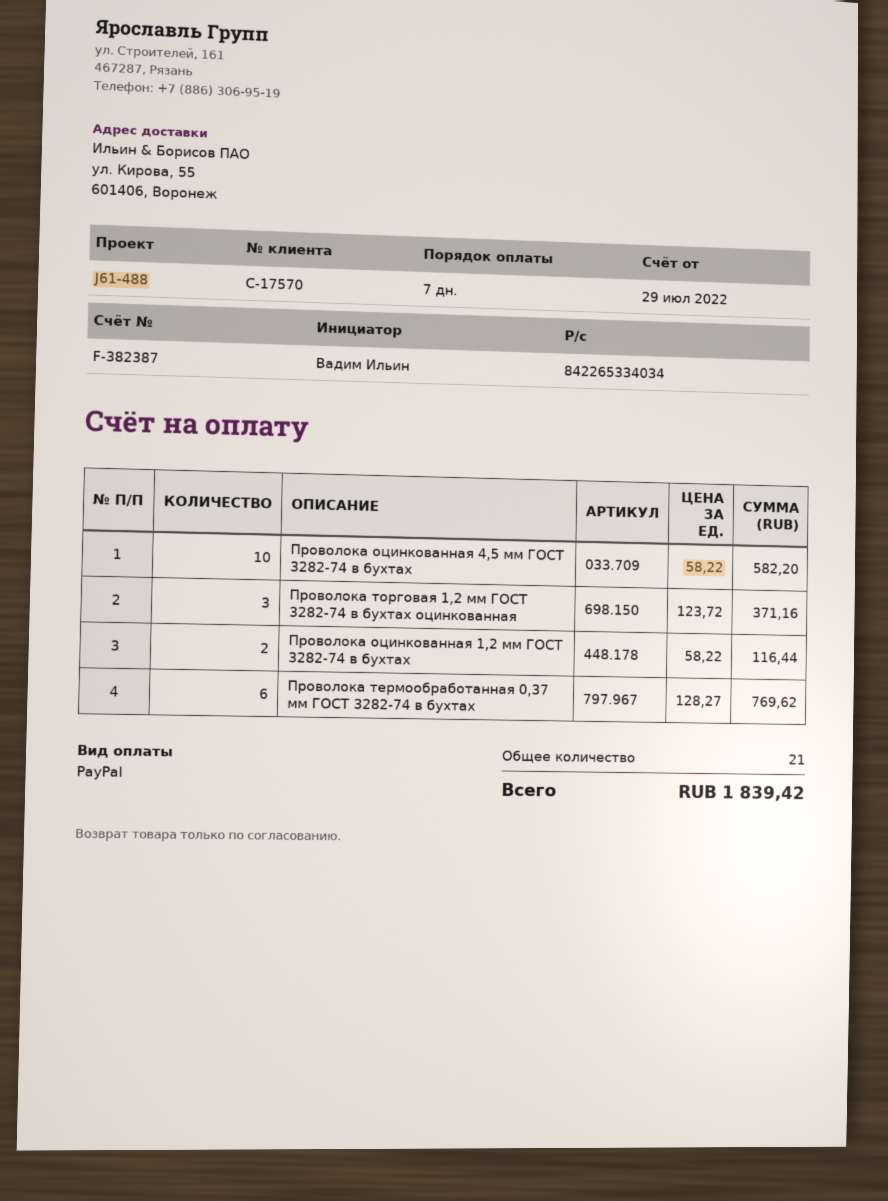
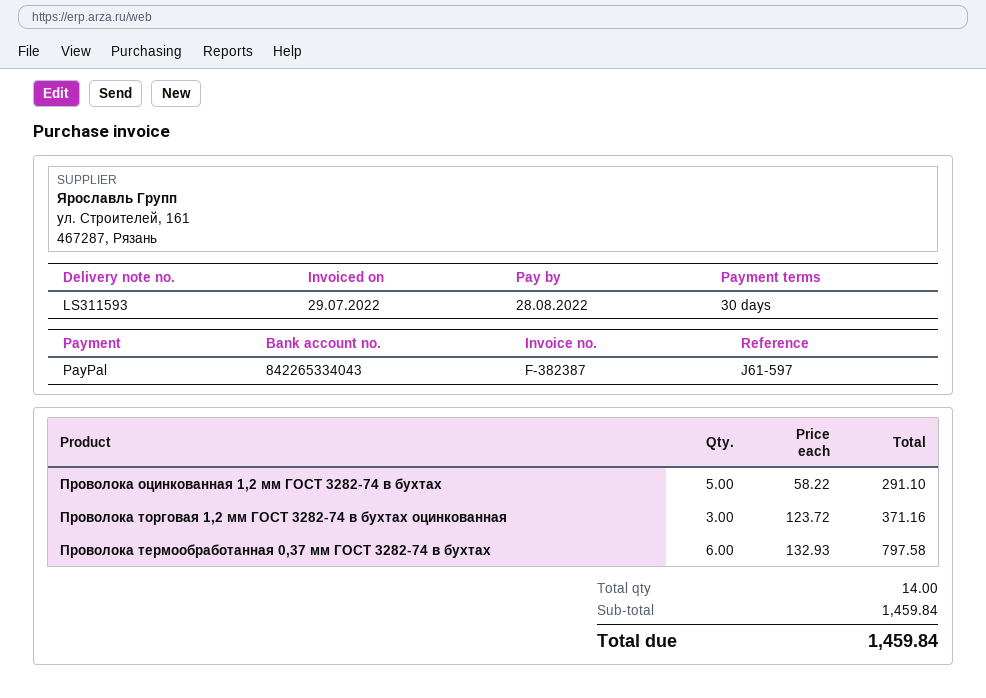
payment terms: 7 days -> 30 days
reference: J61-488 -> J61-597
bank account: 842265334034 -> 842265334043
Проволока оцинкованная 4,5 мм ГОСТ 3282-74 в бухтах: 10 x 58.22 = 582.20 -> none
Проволока оцинкованная 1,2 мм ГОСТ 3282-74 в бухтах: 2 x 58.22 = 116.44 -> 5 x 58.22 = 291.10
Проволока термообработанная 0,37 мм ГОСТ 3282-74 в бухтах: 6 x 128.27 = 769.62 -> 6 x 132.93 = 797.58
total quantity: 21 -> 14
total: 1839.42 -> 1459.84

